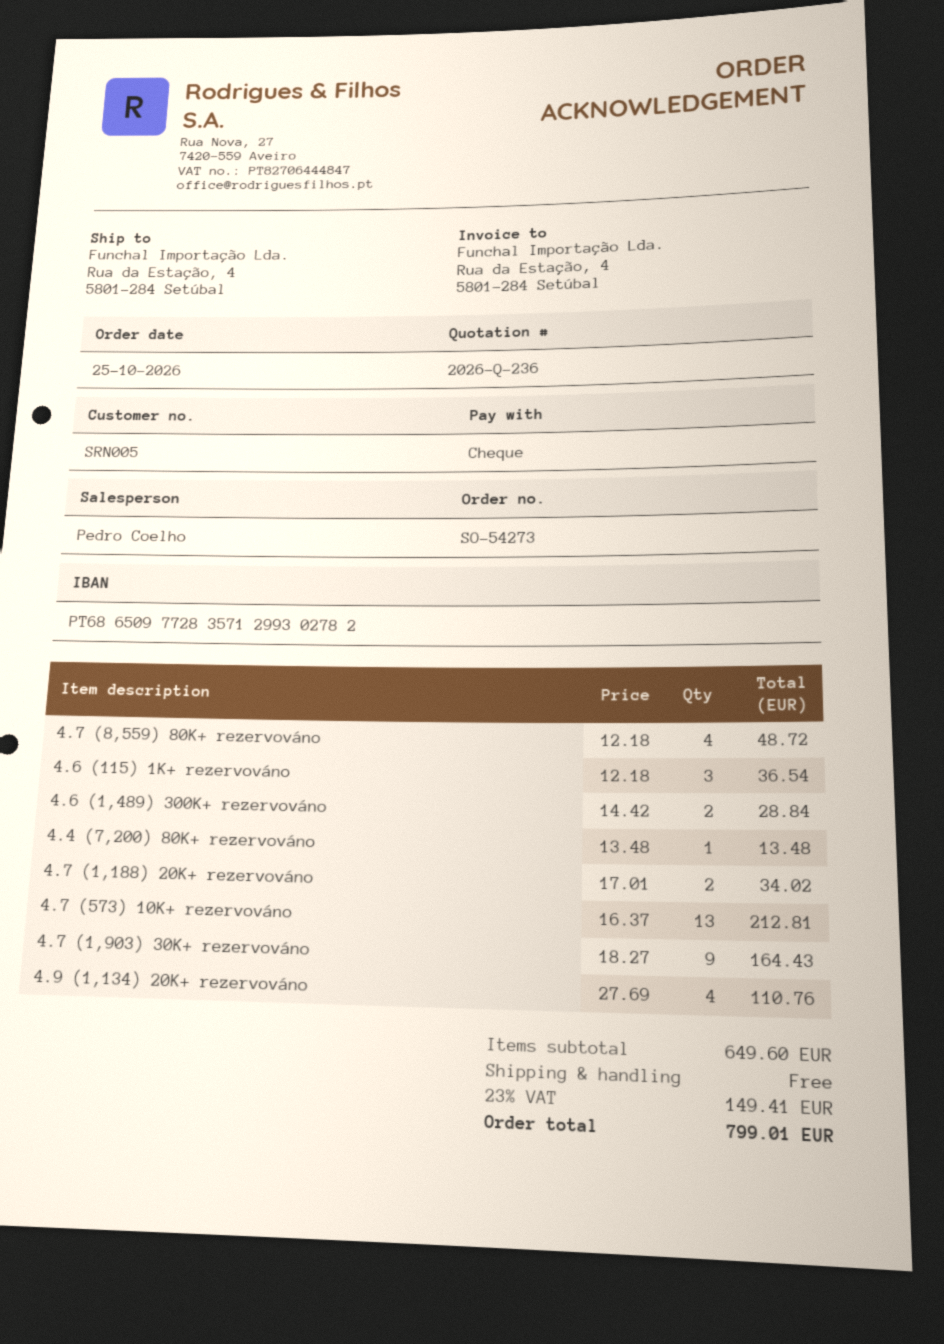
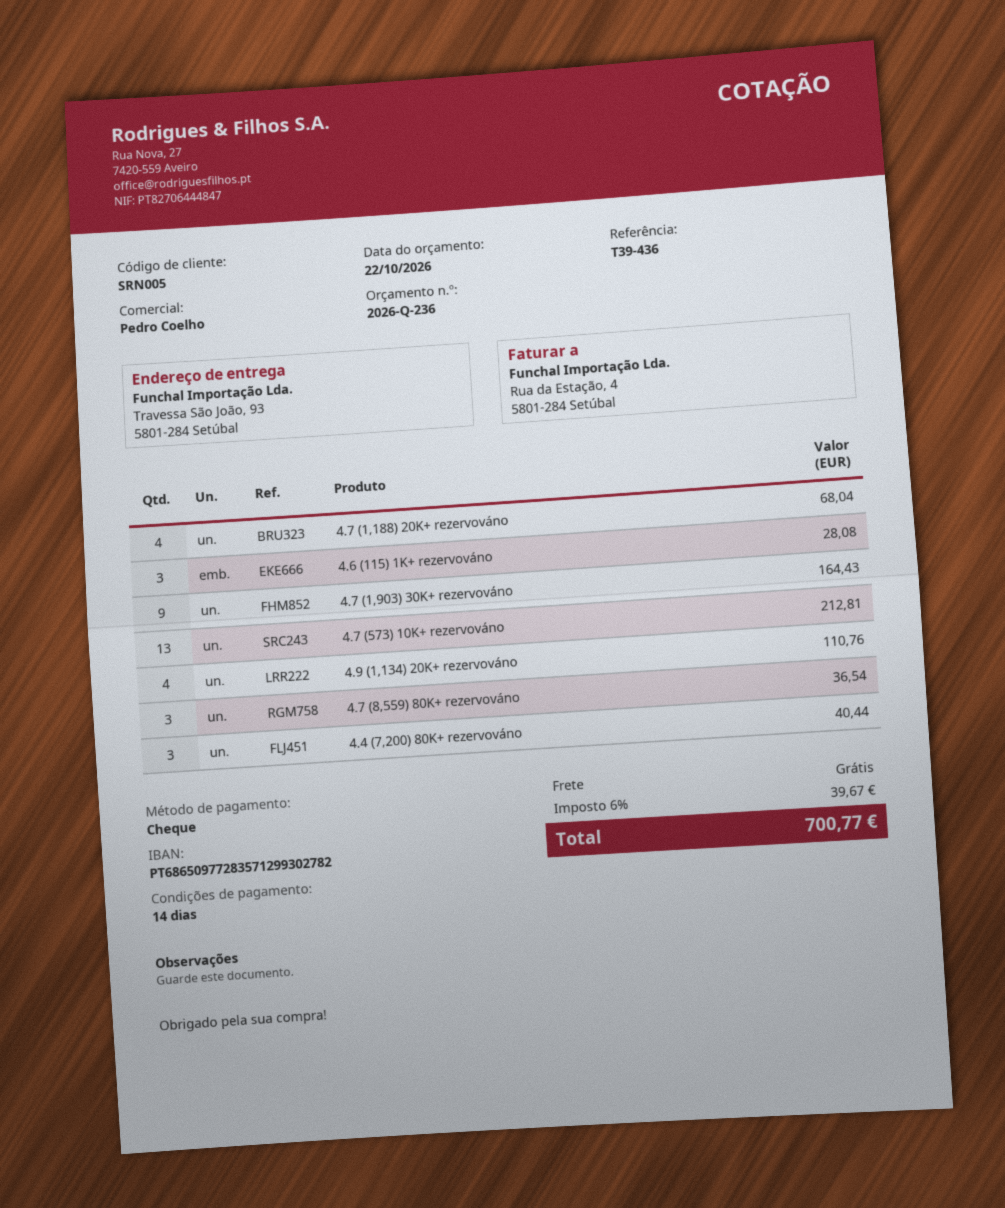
ship to: Rua da Estação, 4, 5801-284 Setúbal -> Travessa São João, 93, 5801-284 Setúbal
4.7 (8,559) 80K+ rezervováno: 4 for 48.72 -> 3 for 36.54
4.6 (115) 1K+ rezervováno: 3 for 36.54 -> 3 for 28.08
4.6 (1,489) 300K+ rezervováno: 2 for 28.84 -> none
4.4 (7,200) 80K+ rezervováno: 1 for 13.48 -> 3 for 40.44
4.7 (1,188) 20K+ rezervováno: 2 for 34.02 -> 4 for 68.04
tax: 23% = 149.41 -> 6% = 39.67
total: 799.01 -> 700.77

